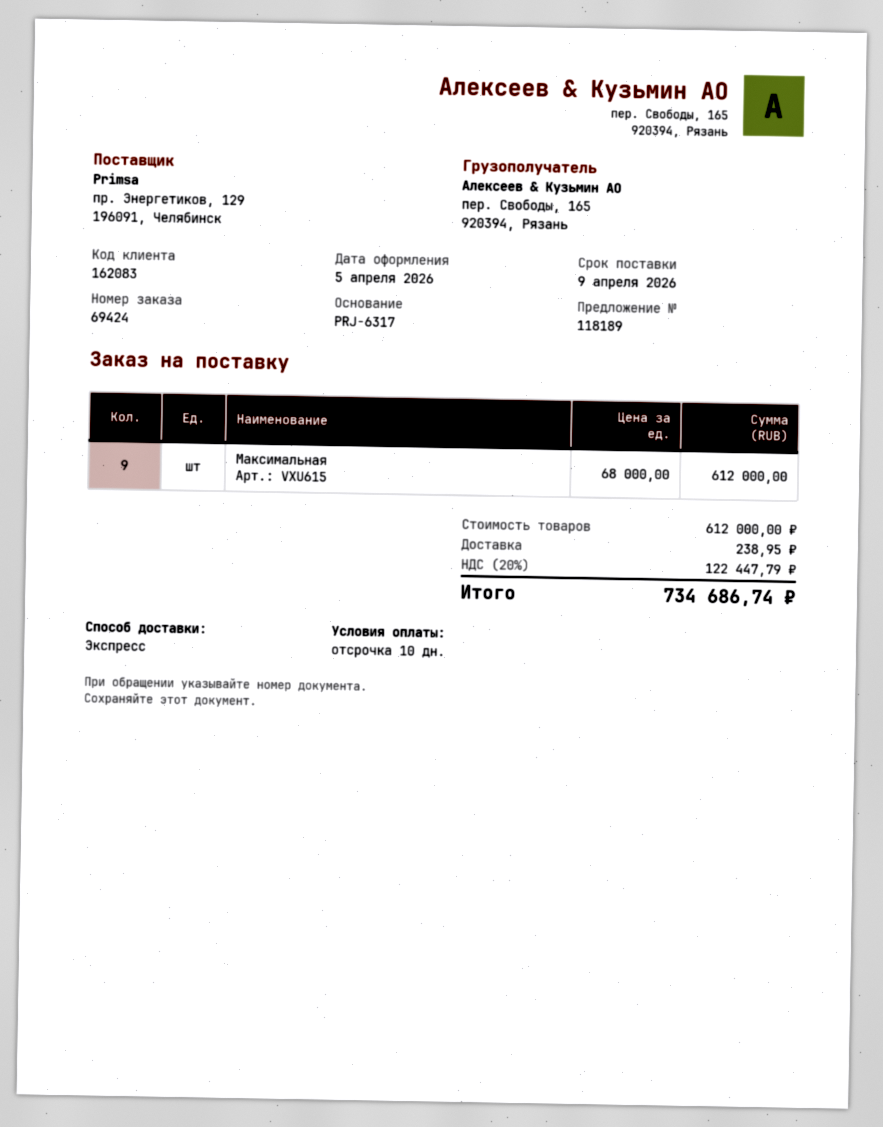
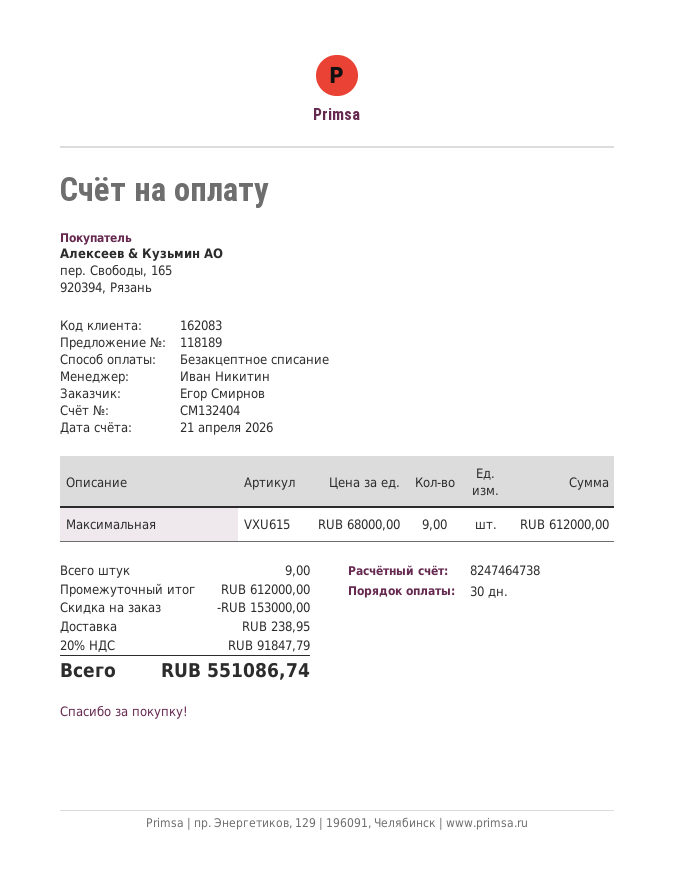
payment terms: 10 days -> 30 days
discount: none -> 153000.00
tax: 20% = 122447.79 -> 20% = 91847.79
total: 734686.74 -> 551086.74

